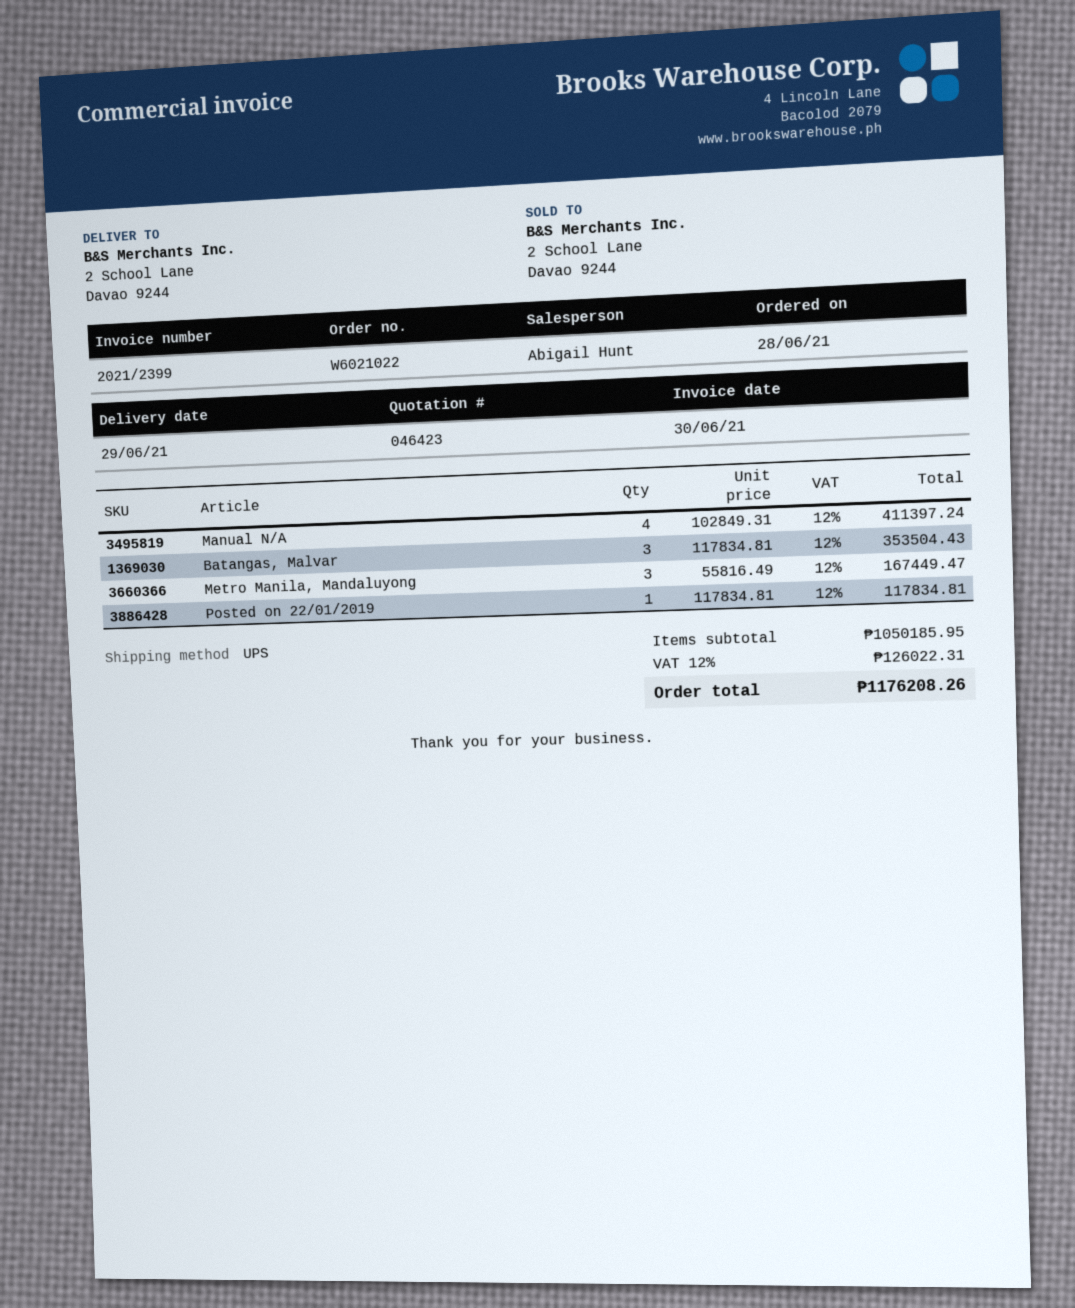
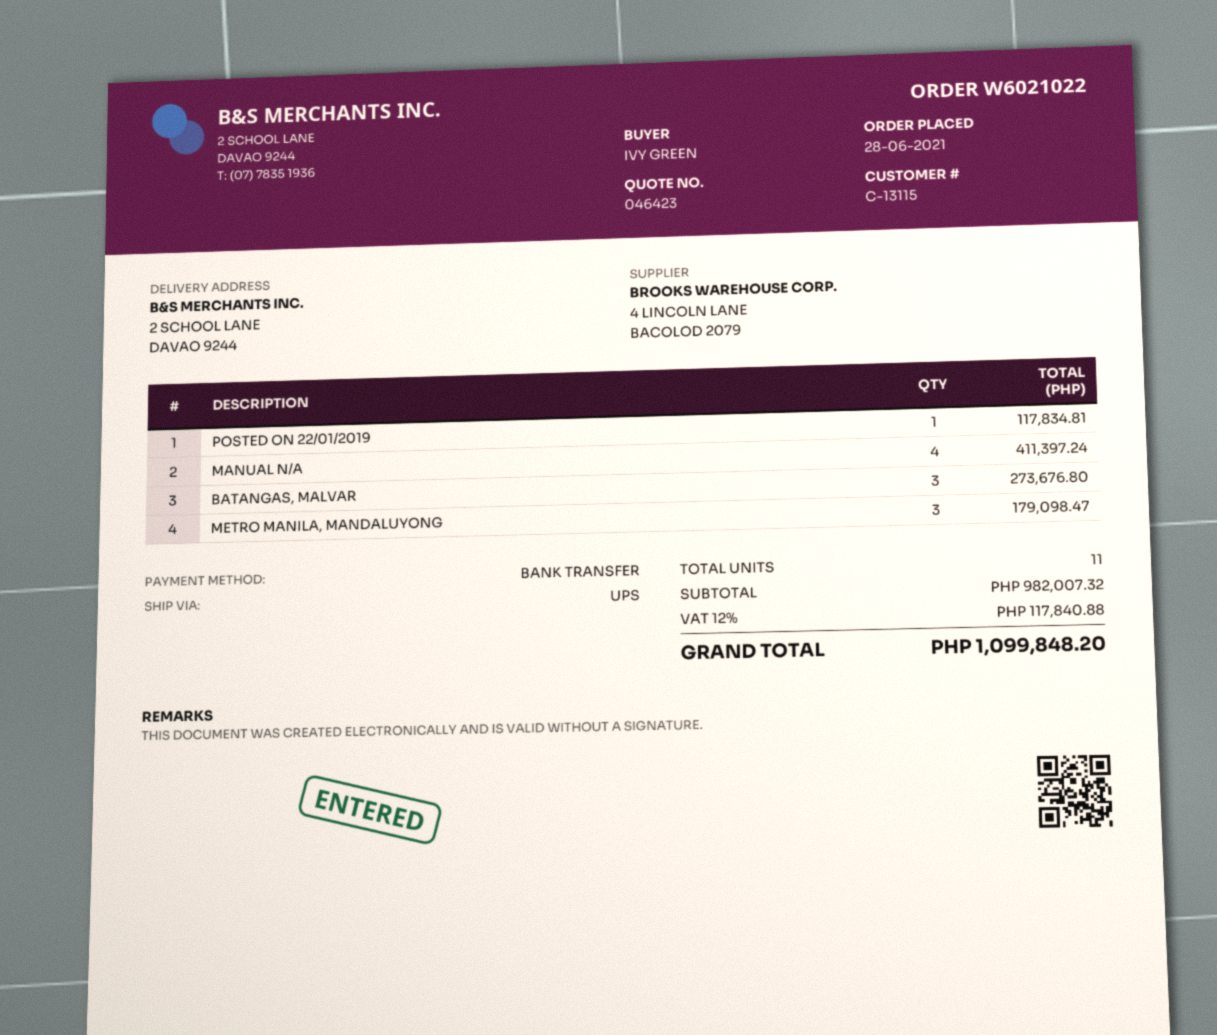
Batangas, Malvar: 3 for 353504.43 -> 3 for 273676.80
Metro Manila, Mandaluyong: 3 for 167449.47 -> 3 for 179098.47
subtotal: 1050185.95 -> 982007.32
tax: 12% = 126022.31 -> 12% = 117840.88
total: 1176208.26 -> 1099848.20

